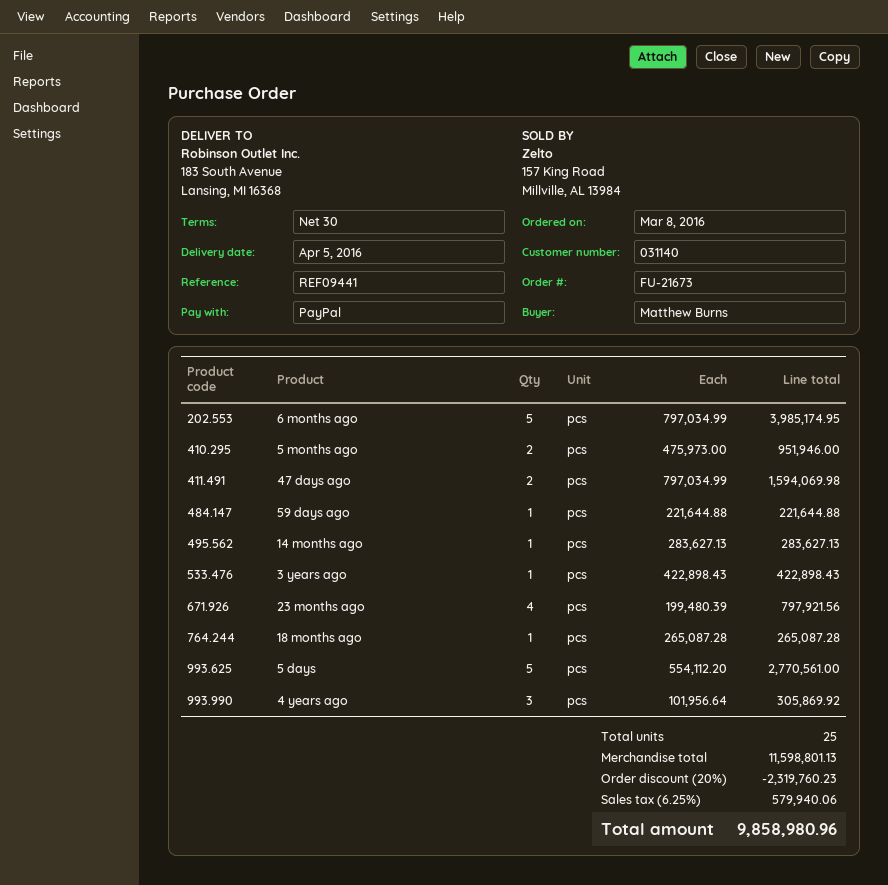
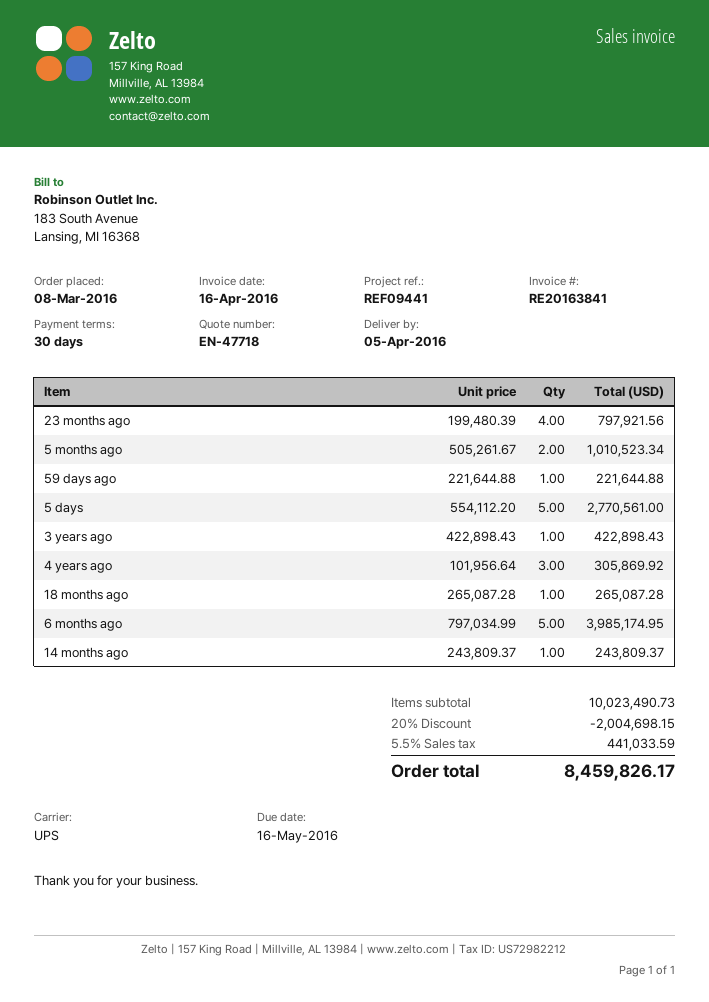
5 months ago: 2 x 475973.00 = 951946.00 -> 2 x 505261.67 = 1010523.34
47 days ago: 2 x 797034.99 = 1594069.98 -> none
14 months ago: 1 x 283627.13 = 283627.13 -> 1 x 243809.37 = 243809.37
subtotal: 11598801.13 -> 10023490.73
discount: 20% = 2319760.23 -> 20% = 2004698.15
tax: 6.25% = 579940.06 -> 5.5% = 441033.59
total: 9858980.96 -> 8459826.17

